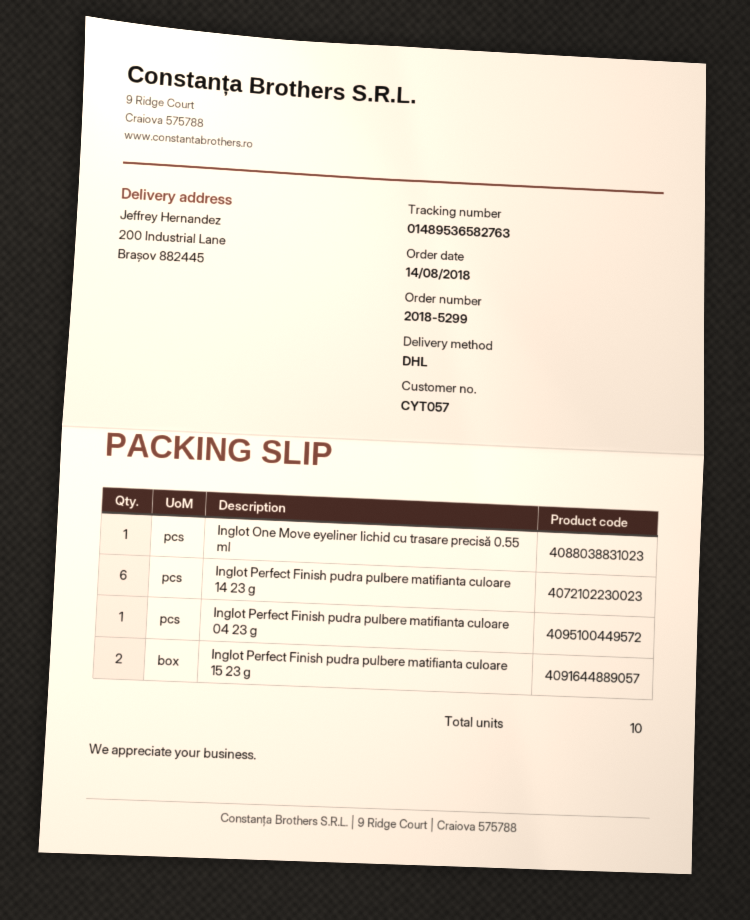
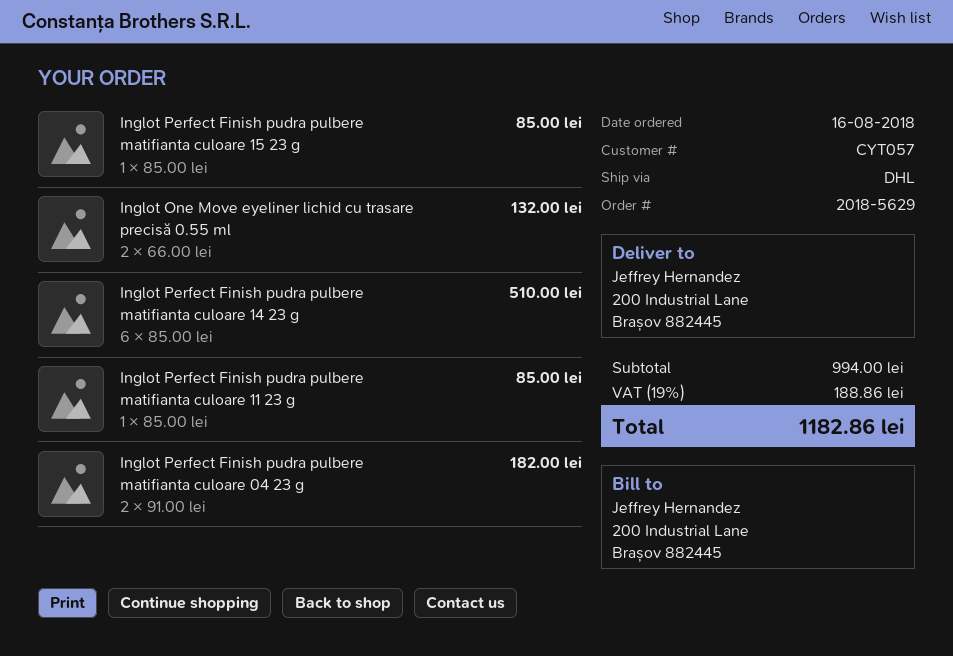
order number: 2018-5299 -> 2018-5629
order date: 2018-08-14 -> 2018-08-16
Inglot One Move eyeliner lichid cu trasare precisă 0.55 ml: 1 -> 2
Inglot Perfect Finish pudra pulbere matifianta culoare 04 23 g: 1 -> 2
Inglot Perfect Finish pudra pulbere matifianta culoare 15 23 g: 2 -> 1
Inglot Perfect Finish pudra pulbere matifianta culoare 11 23 g: none -> 1

